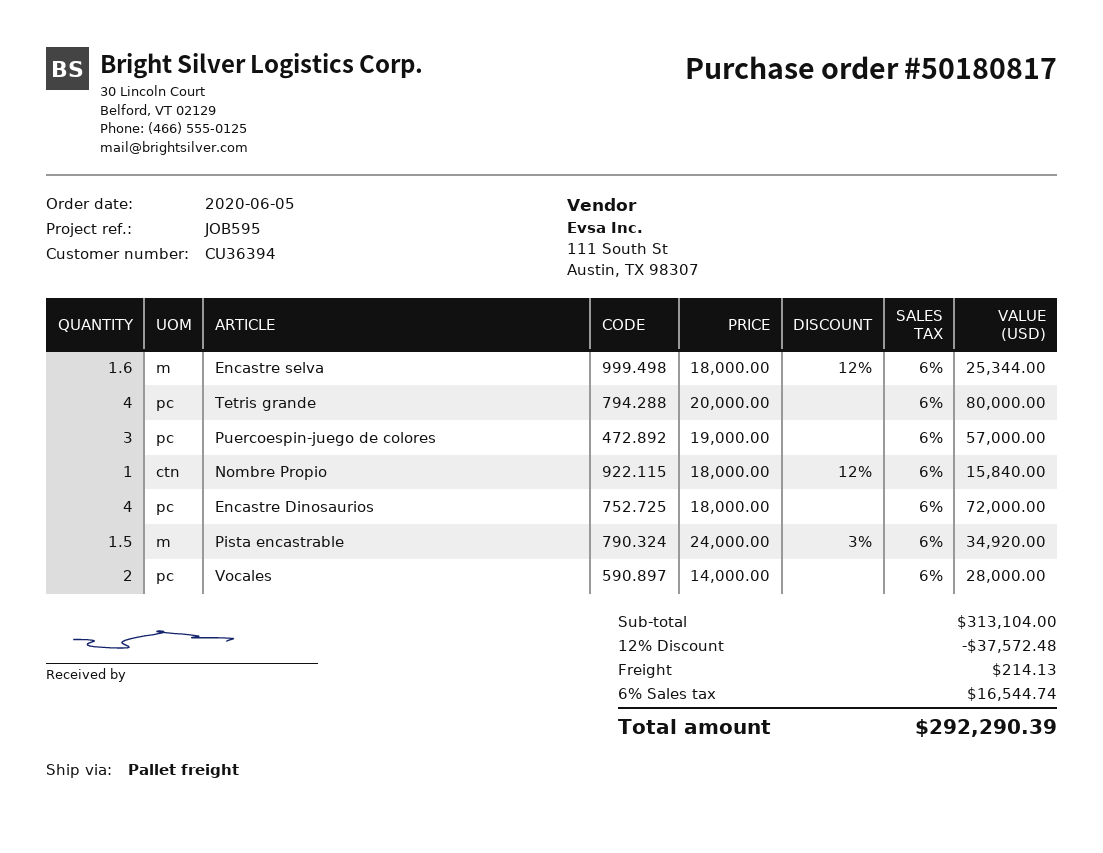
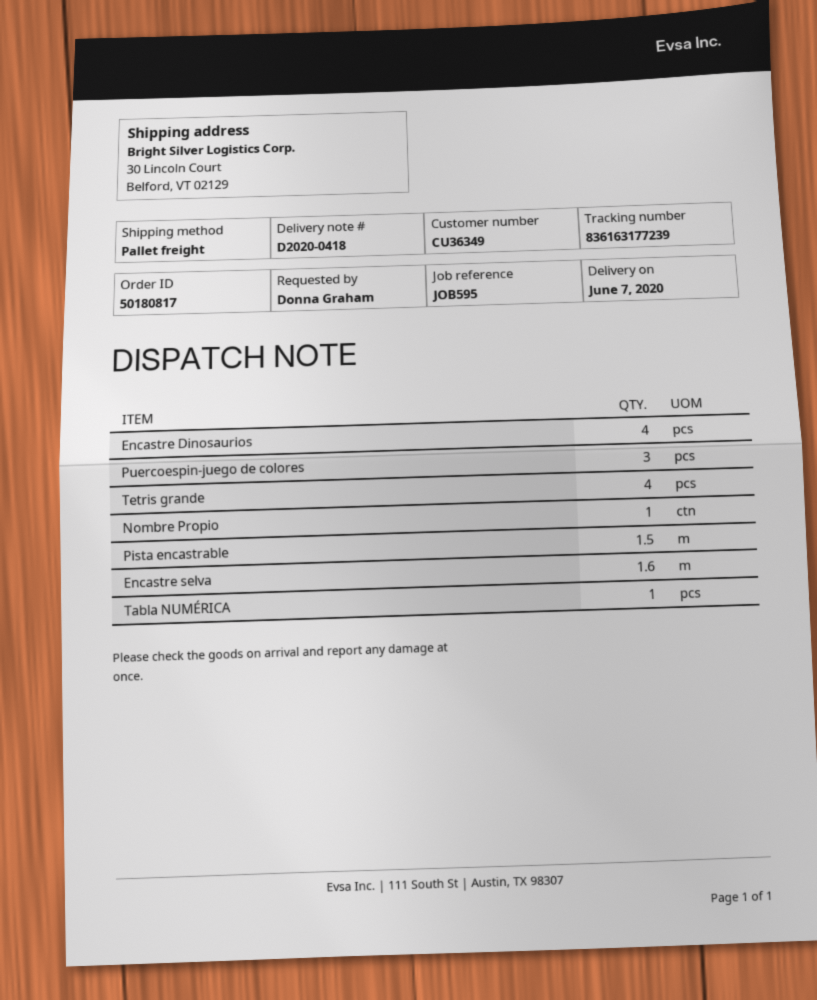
customer number: CU36394 -> CU36349
Vocales: 2 -> none
Tabla NUMÉRICA: none -> 1

